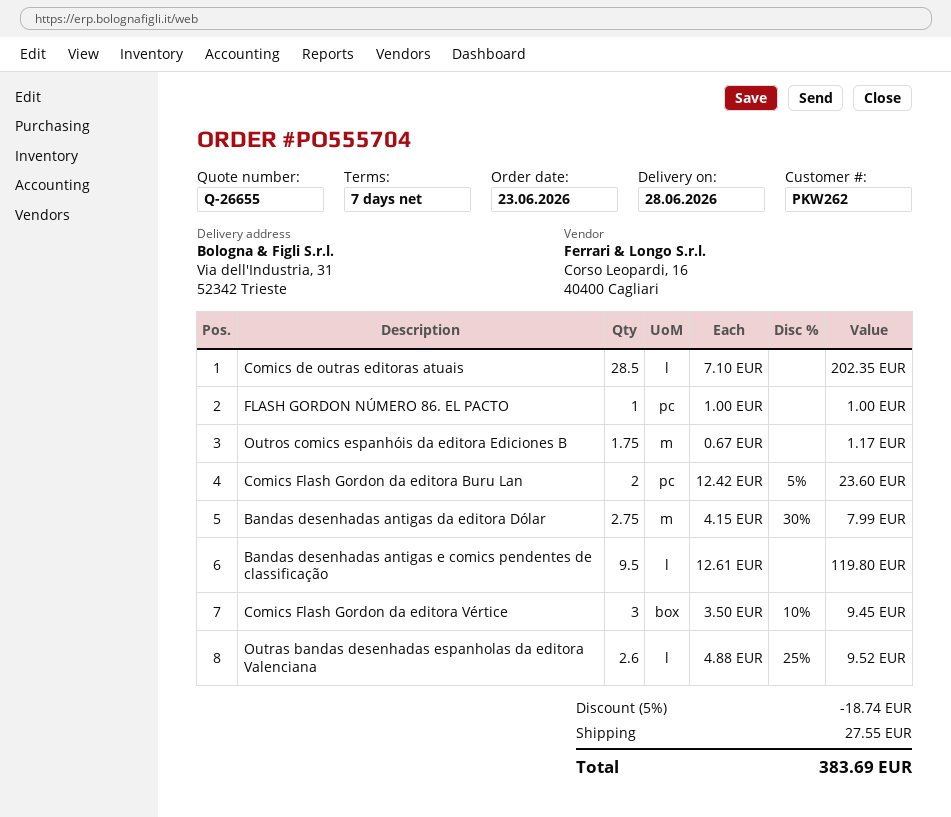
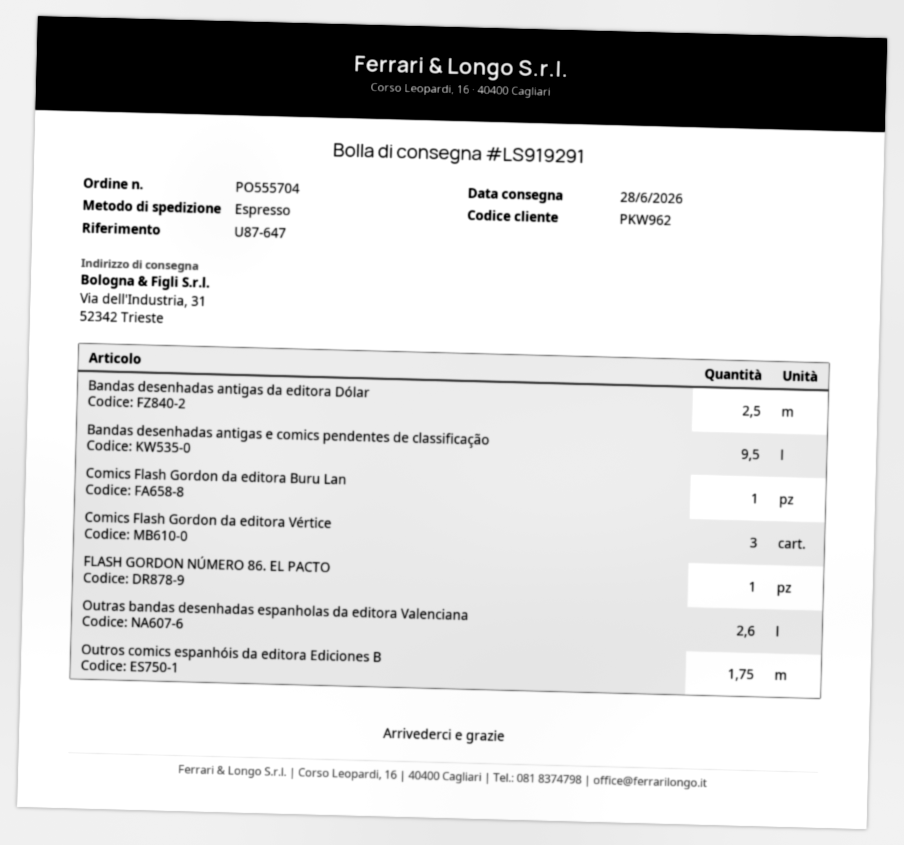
customer number: PKW262 -> PKW962
Comics de outras editoras atuais: 28.5 -> none
Comics Flash Gordon da editora Buru Lan: 2 -> 1
Bandas desenhadas antigas da editora Dólar: 2.75 -> 2.5

